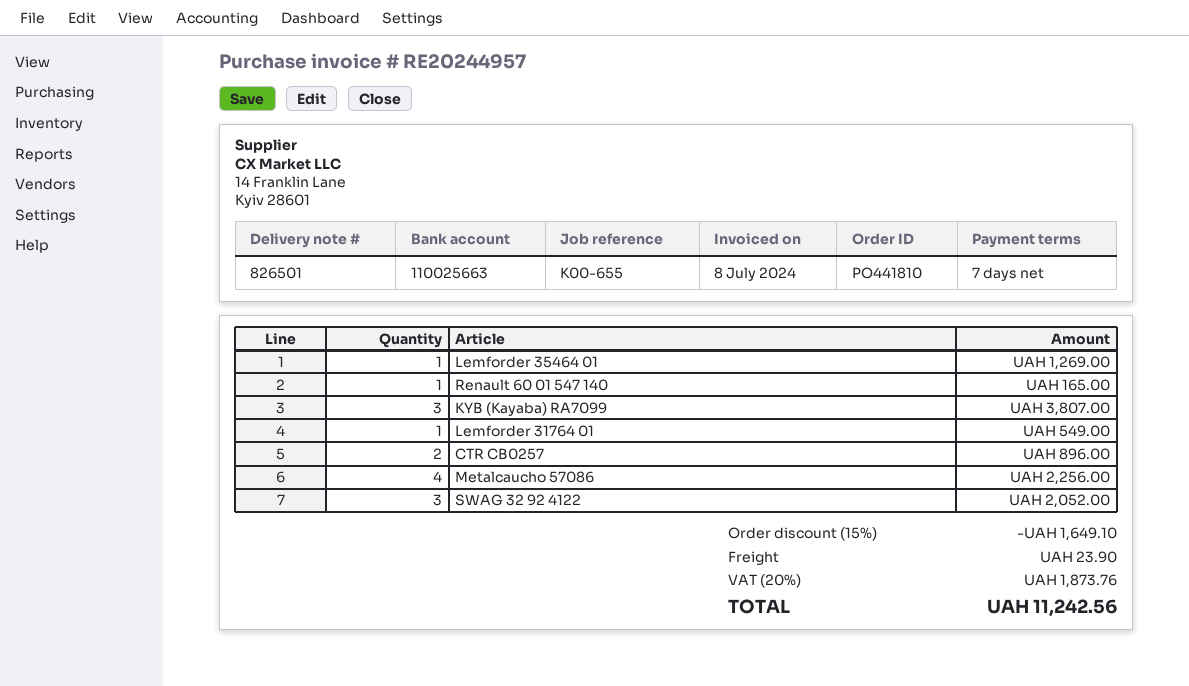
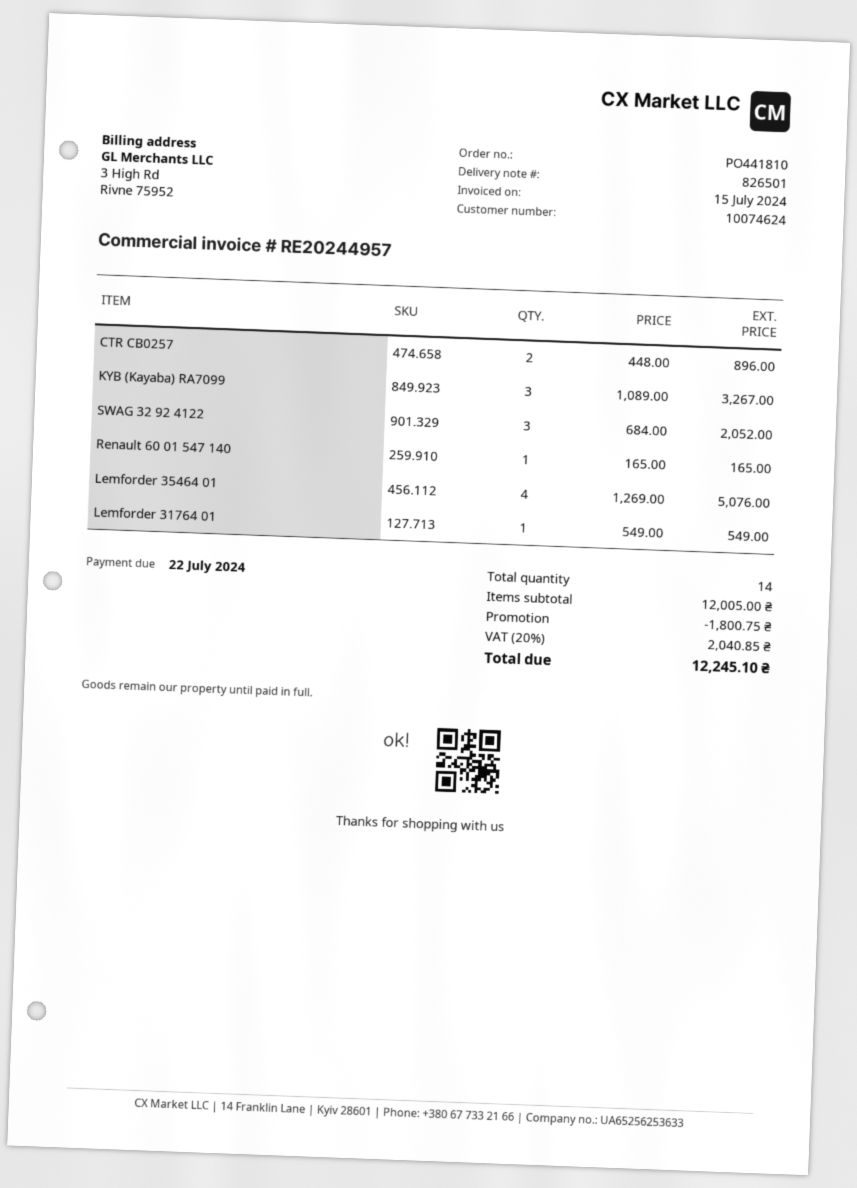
invoice date: 2024-07-08 -> 2024-07-15
Lemforder 35464 01: 1 for 1269.00 -> 4 for 5076.00
KYB (Kayaba) RA7099: 3 for 3807.00 -> 3 for 3267.00
Metalcaucho 57086: 4 for 2256.00 -> none
discount: 1649.10 -> 1800.75
shipping: 23.90 -> none
tax: 20% = 1873.76 -> 20% = 2040.85
total: 11242.56 -> 12245.10

